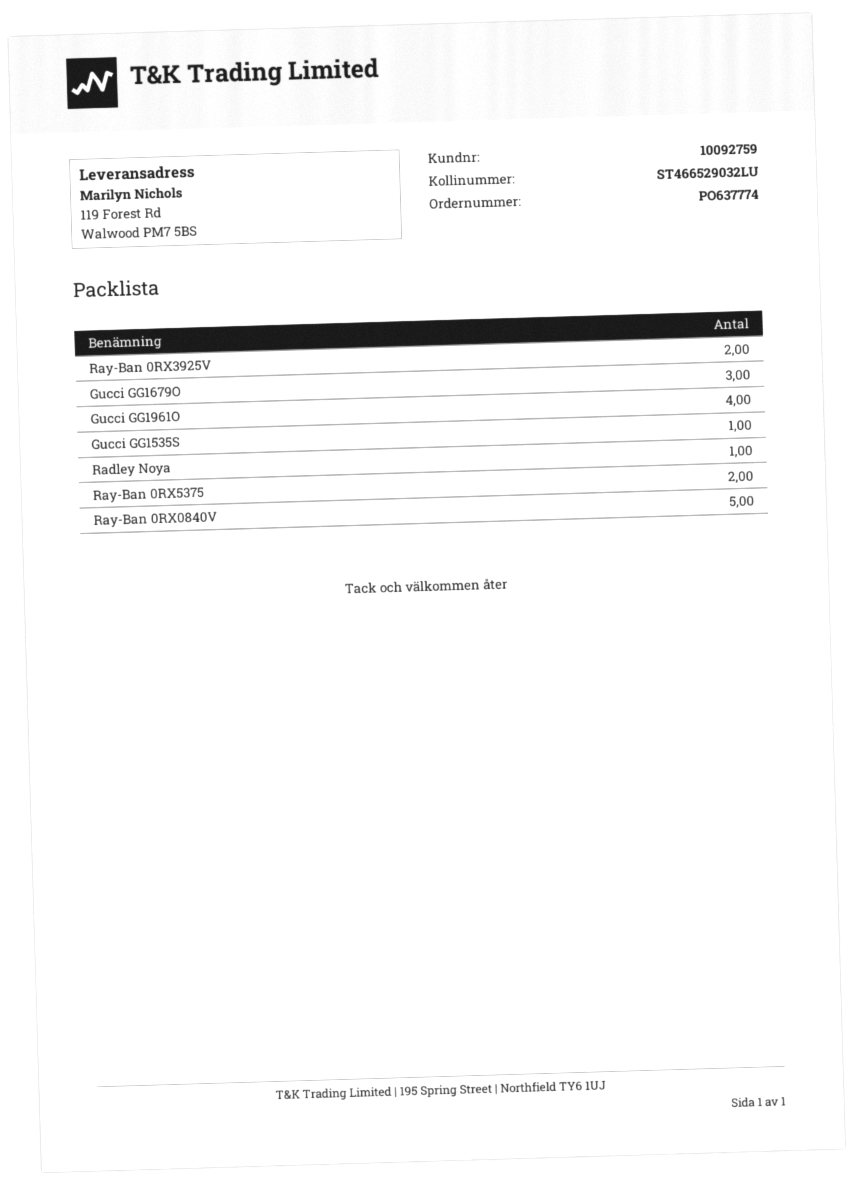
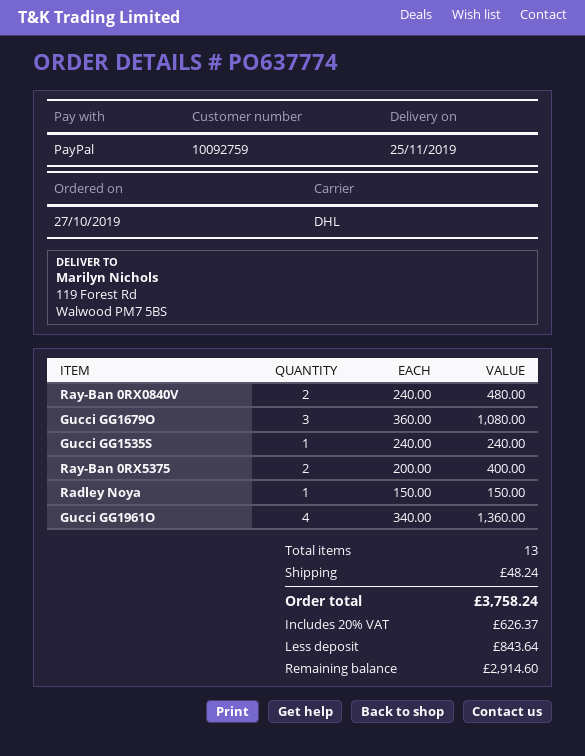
Ray-Ban 0RX3925V: 2 -> none
Ray-Ban 0RX0840V: 5 -> 2

